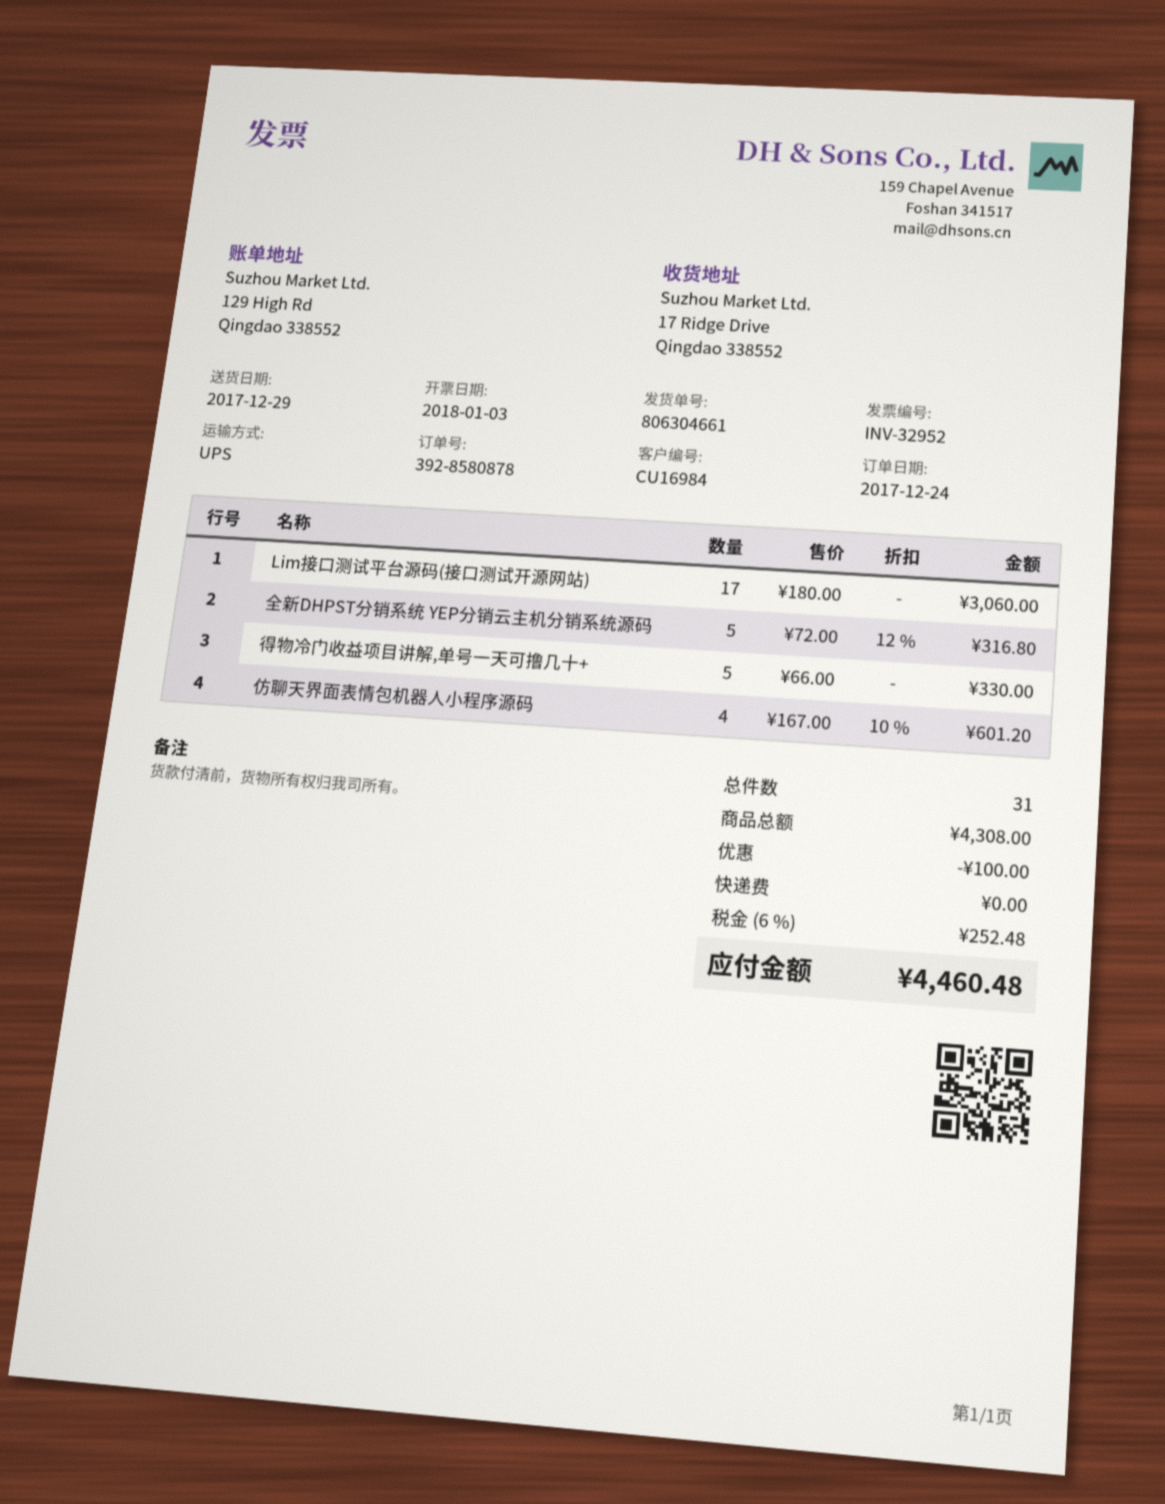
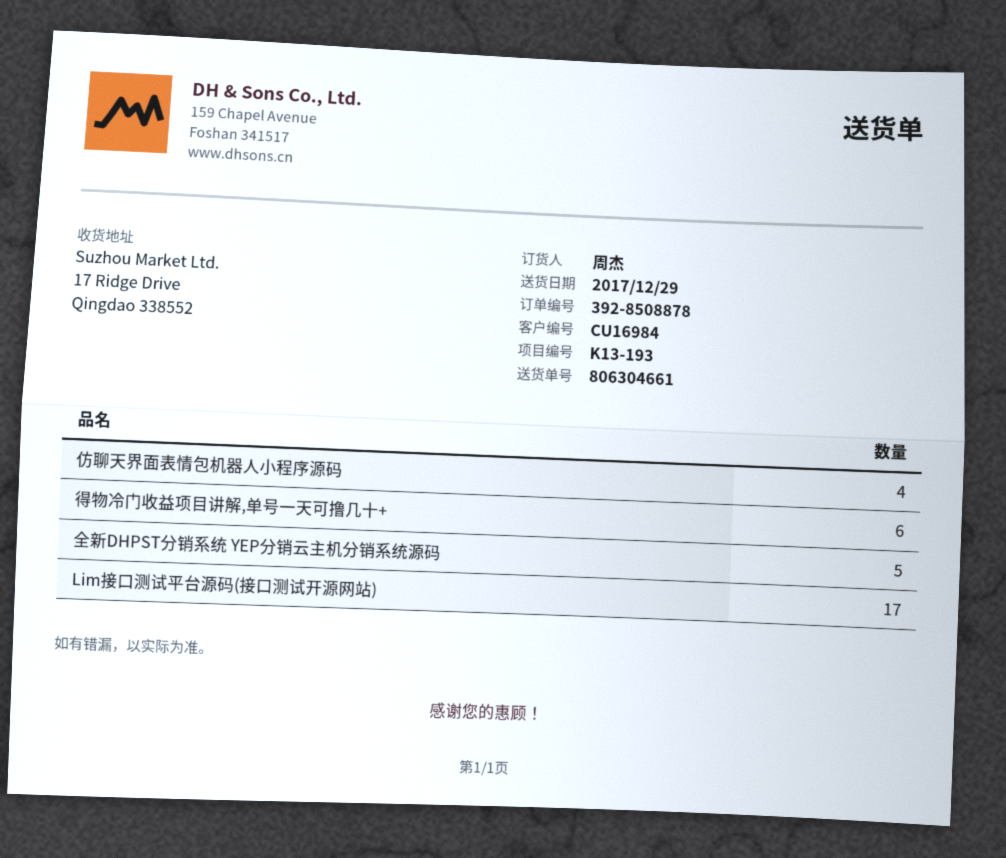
order number: 392-8580878 -> 392-8508878
得物冷门收益项目讲解,单号一天可撸几十+: 5 -> 6

